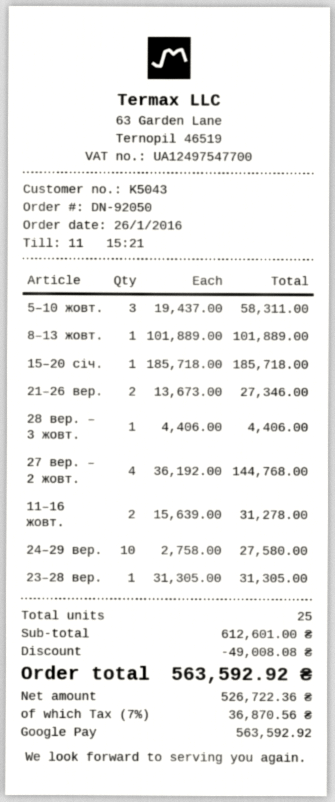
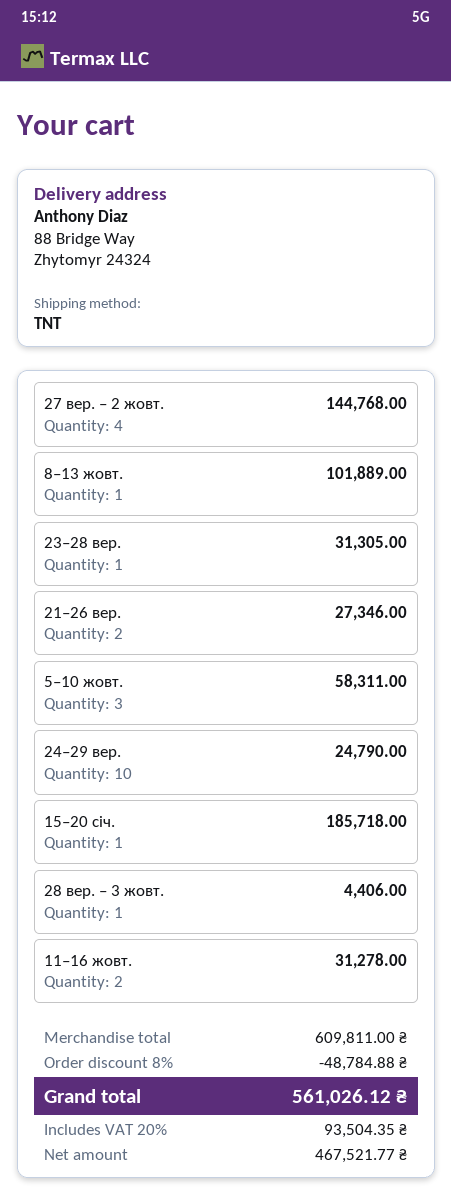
24–29 вер.: 10 for 27580.00 -> 10 for 24790.00
subtotal: 612601.00 -> 609811.00
discount: 49008.08 -> 48784.88
net: 526722.36 -> 467521.77
tax: 7% = 36870.56 -> 20% = 93504.35
total: 563592.92 -> 561026.12

